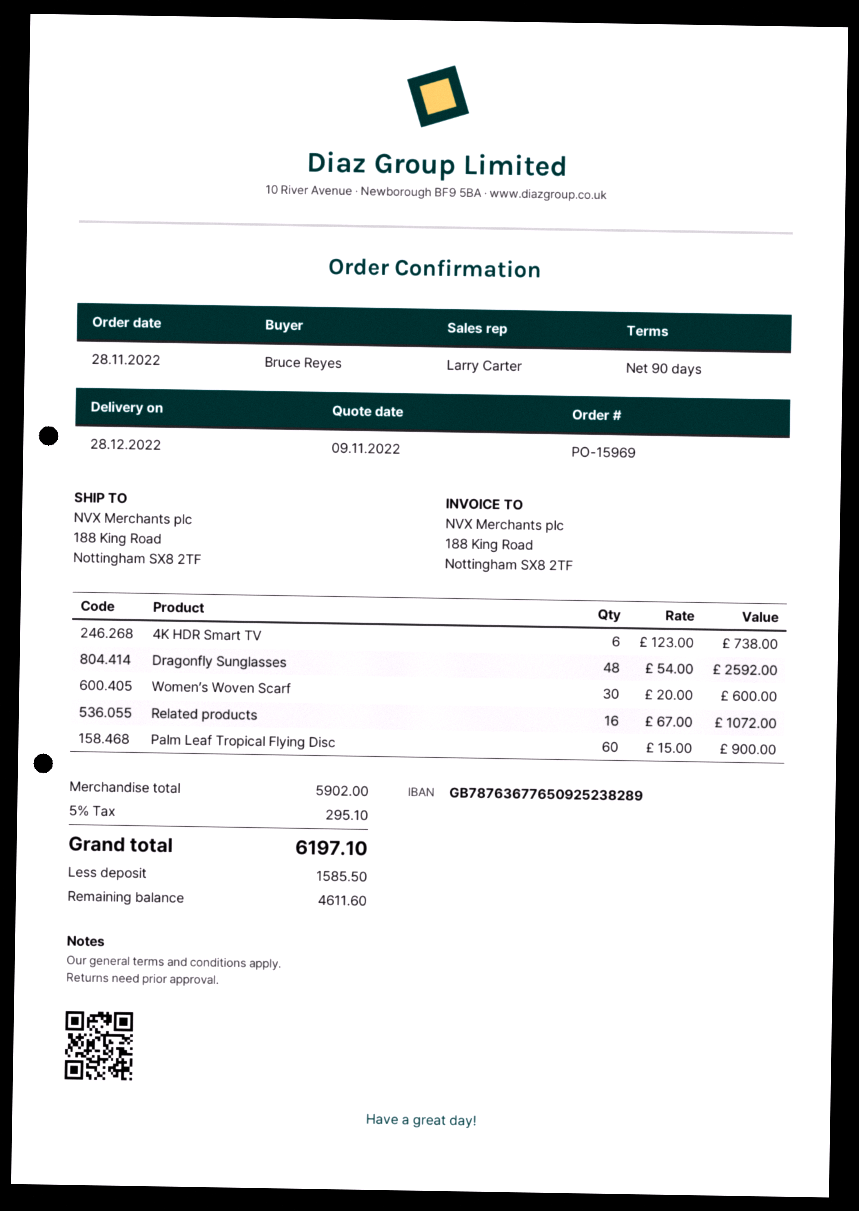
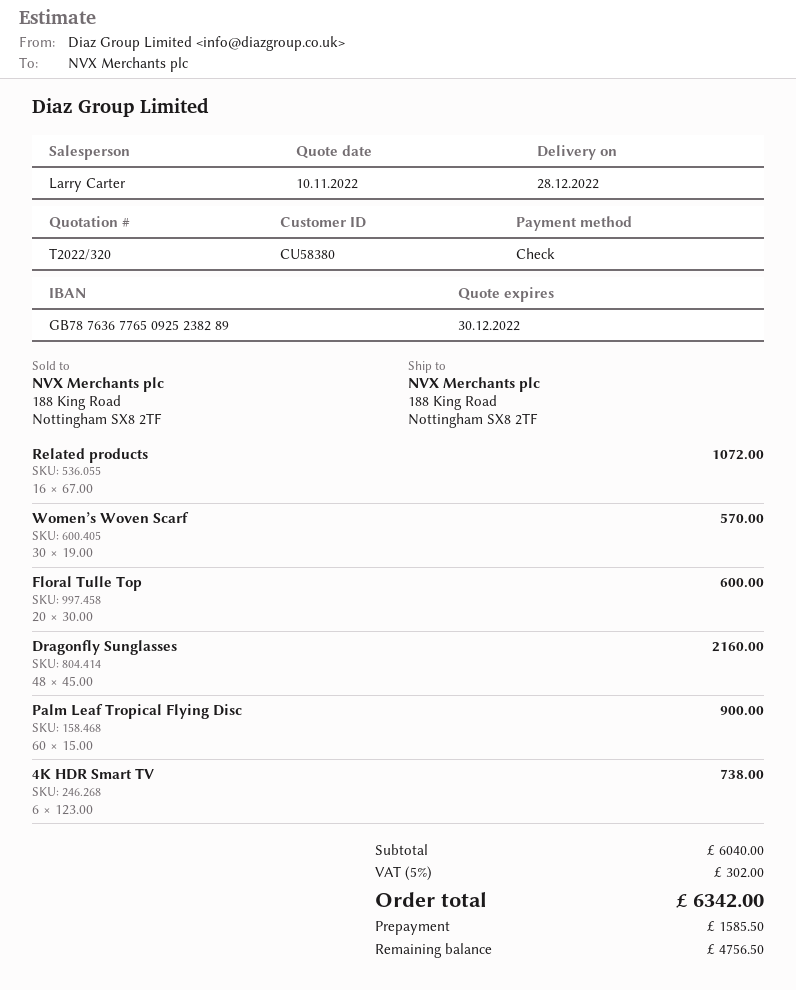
quote date: 2022-11-09 -> 2022-11-10
Dragonfly Sunglasses: 48 x 54.00 = 2592.00 -> 48 x 45.00 = 2160.00
Women’s Woven Scarf: 30 x 20.00 = 600.00 -> 30 x 19.00 = 570.00
Floral Tulle Top: none -> 20 x 30.00 = 600.00
subtotal: 5902.00 -> 6040.00
tax: 5% = 295.10 -> 5% = 302.00
total: 6197.10 -> 6342.00
balance: 4611.60 -> 4756.50

